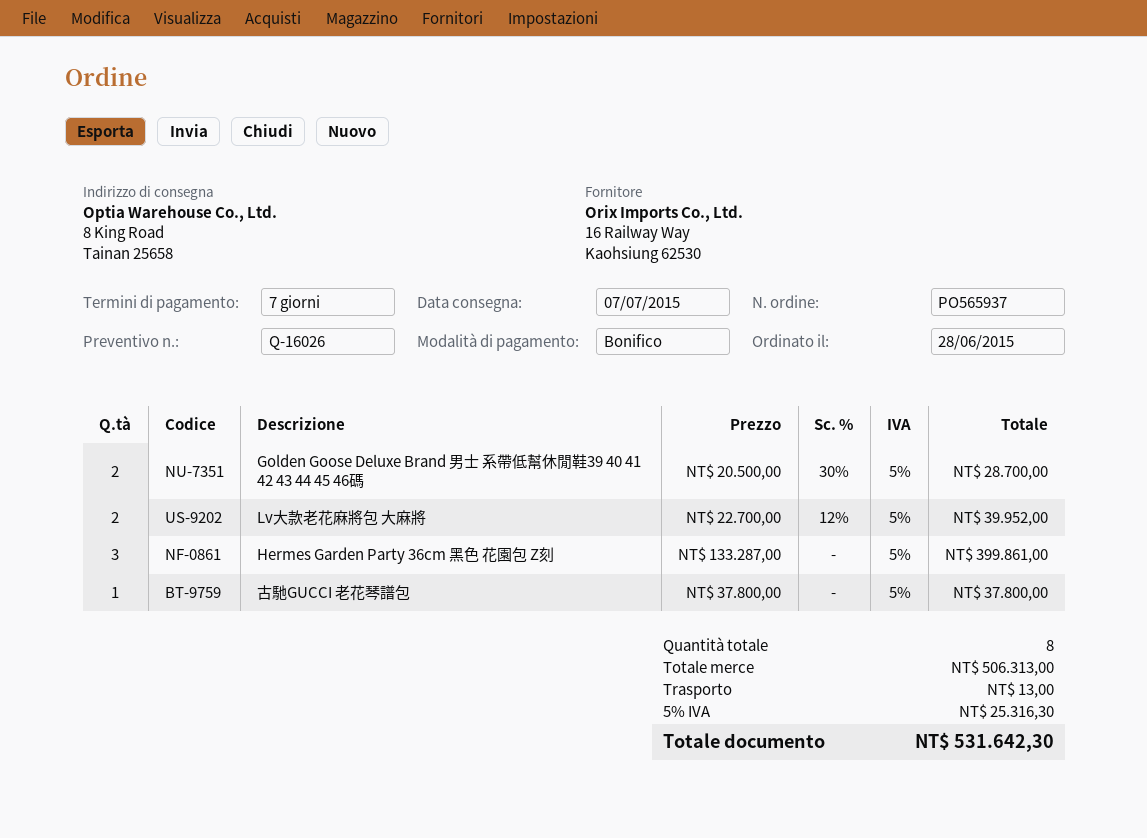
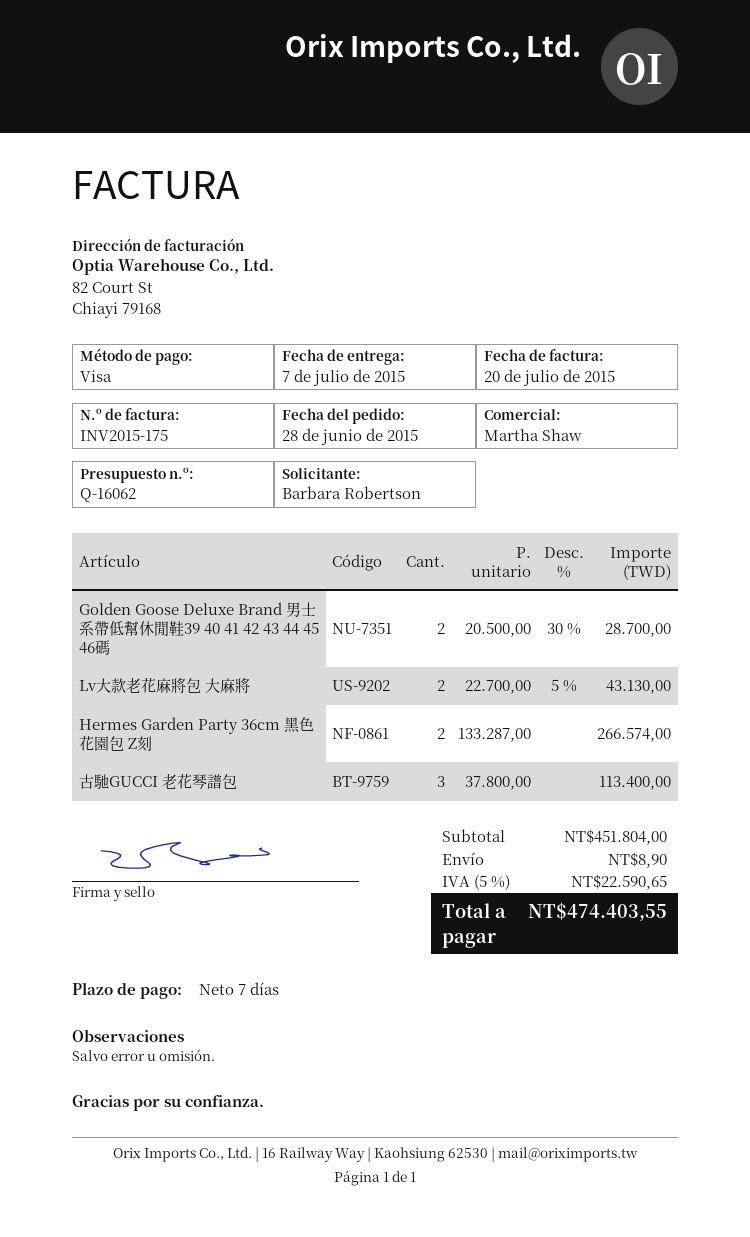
quote number: Q-16026 -> Q-16062
payment method: bank transfer -> Visa
Lv大款老花麻將包 大麻將: 2 x 22700.00 - 12% = 39952.00 -> 2 x 22700.00 - 5% = 43130.00
Hermes Garden Party 36cm 黑色 花園包 Z刻: 3 x 133287.00 = 399861.00 -> 2 x 133287.00 = 266574.00
古馳GUCCI 老花琴譜包: 1 x 37800.00 = 37800.00 -> 3 x 37800.00 = 113400.00
subtotal: 506313.00 -> 451804.00
shipping: 13.00 -> 8.90
tax: 5% = 25316.30 -> 5% = 22590.65
total: 531642.30 -> 474403.55

